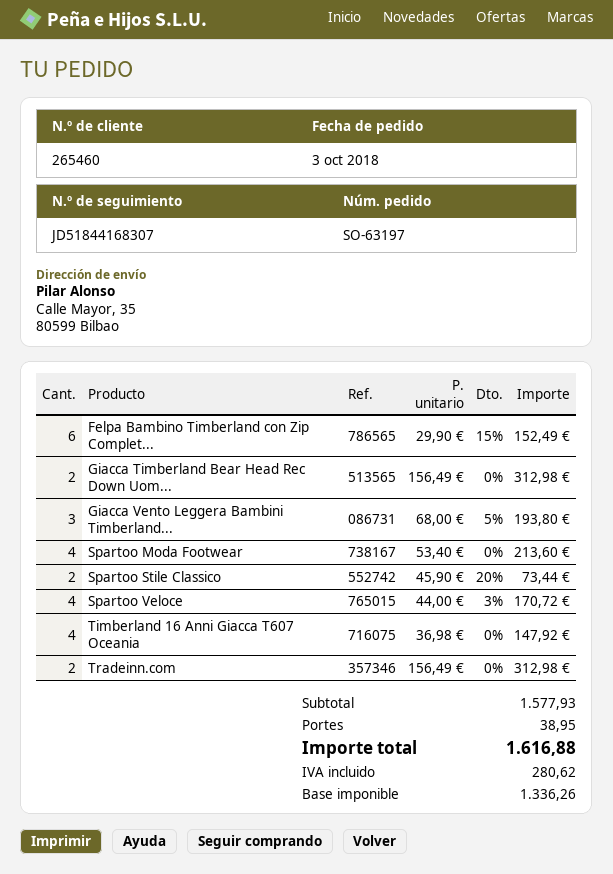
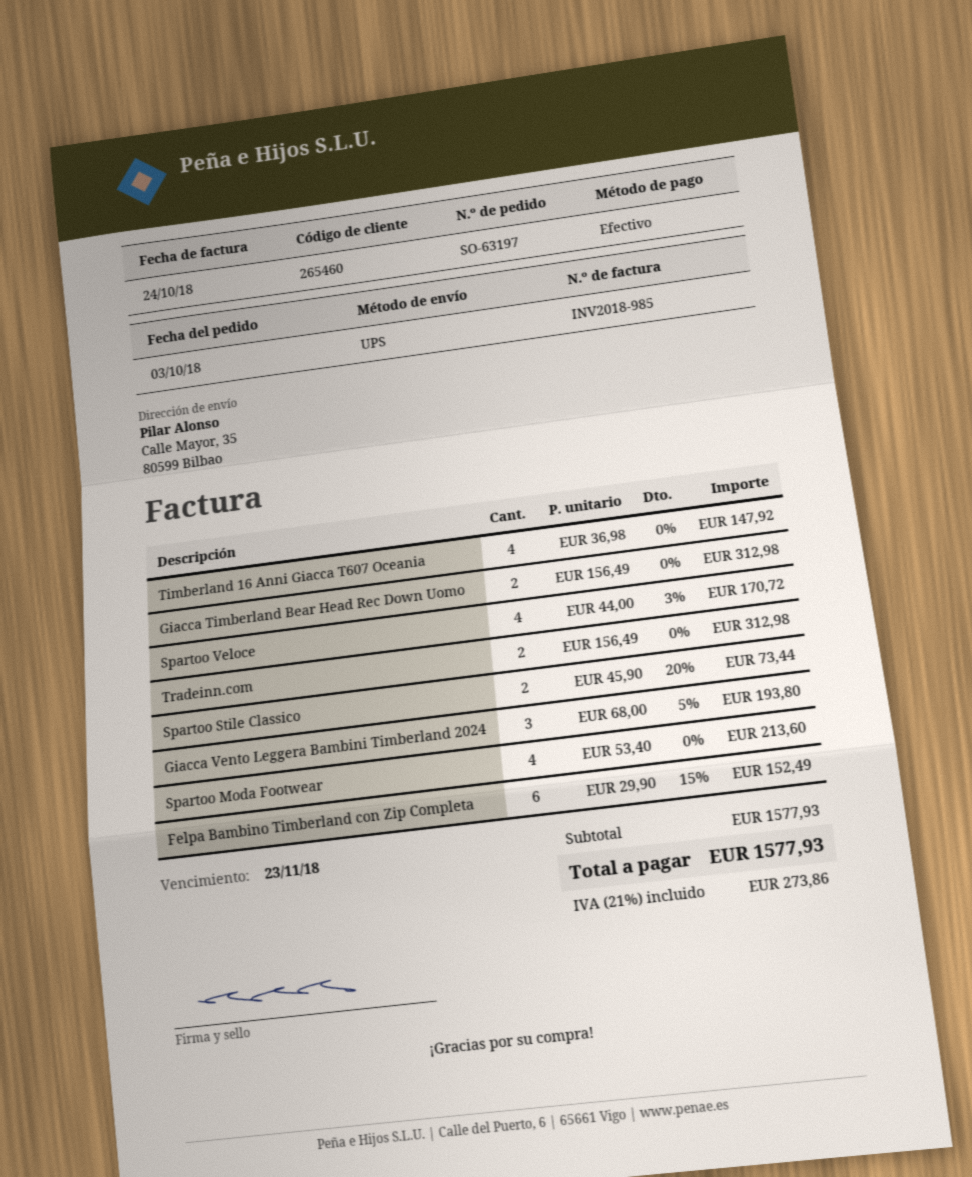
shipping: 38.95 -> none
tax: 280.62 -> 273.86
total: 1616.88 -> 1577.93

